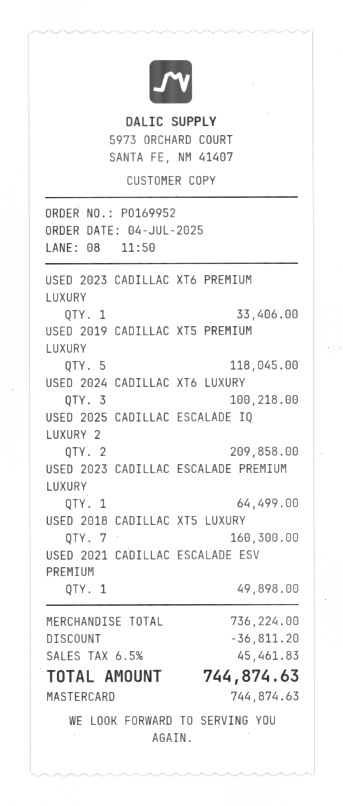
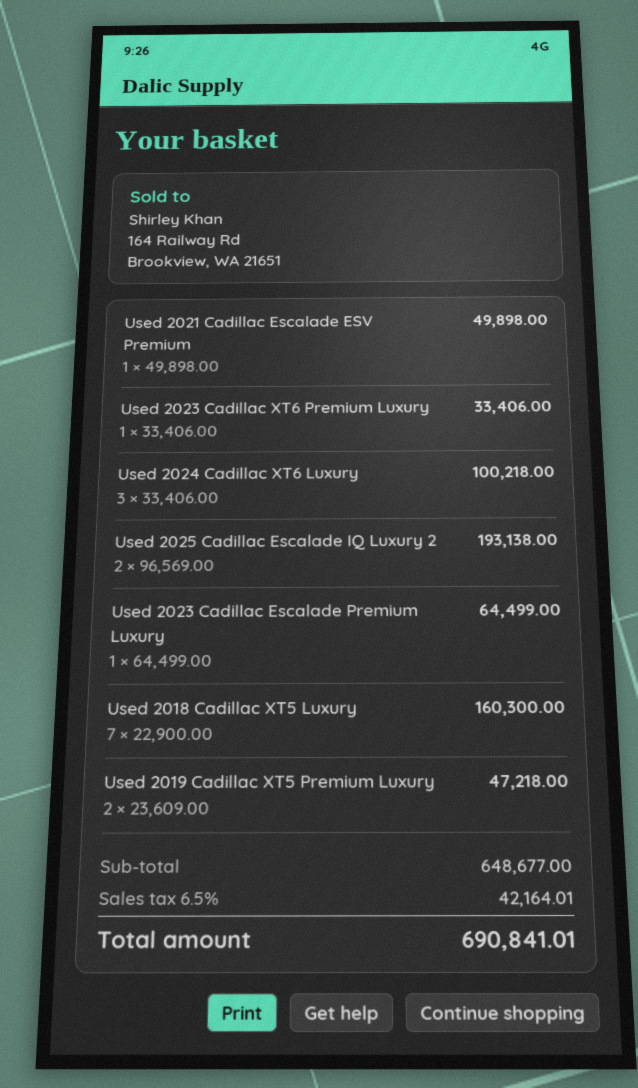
USED 2019 CADILLAC XT5 PREMIUM LUXURY: 5 for 118045.00 -> 2 for 47218.00
USED 2025 CADILLAC ESCALADE IQ LUXURY 2: 2 for 209858.00 -> 2 for 193138.00
subtotal: 736224.00 -> 648677.00
discount: 36811.20 -> none
tax: 6.5% = 45461.83 -> 6.5% = 42164.01
total: 744874.63 -> 690841.01

